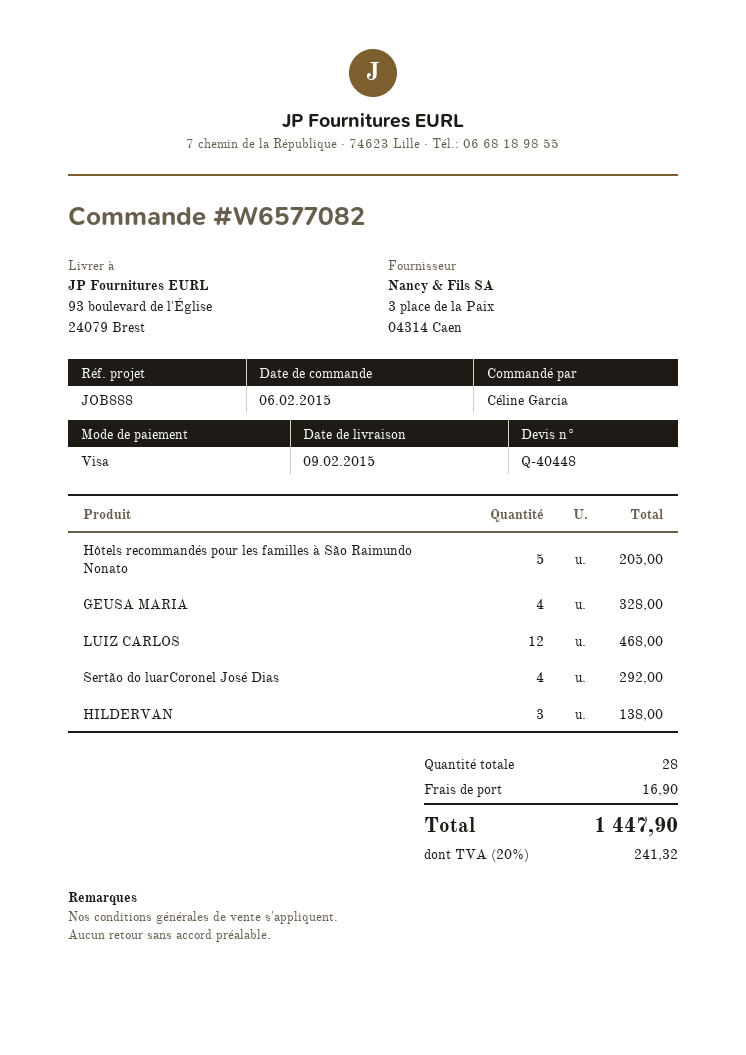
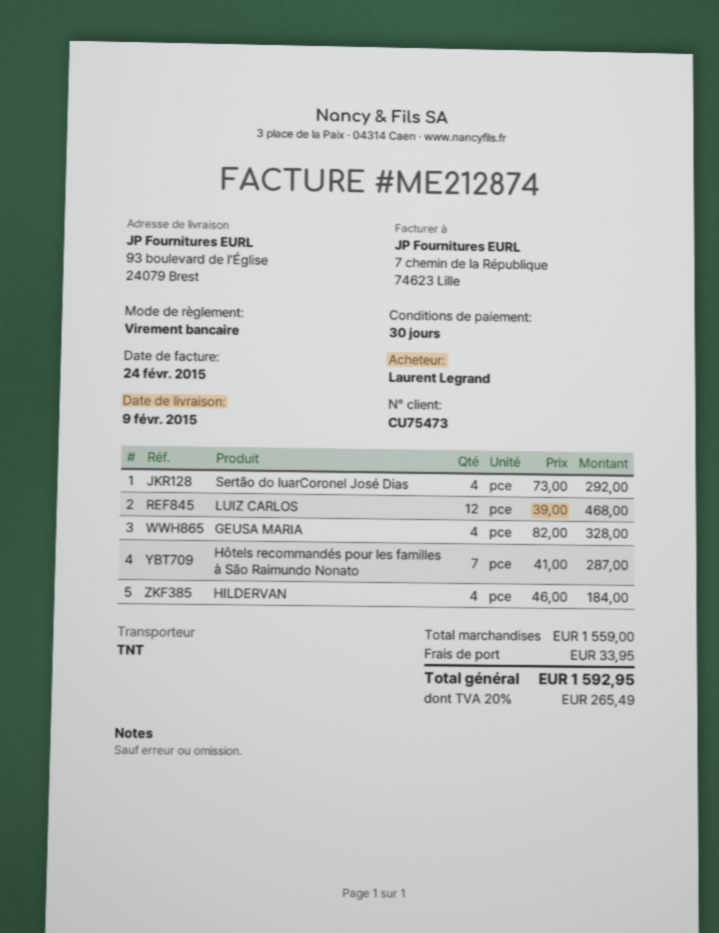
ordered by: Céline Garcia -> Laurent Legrand
payment method: Visa -> bank transfer
Hôtels recommandés pour les familles à São Raimundo Nonato: 5 for 205.00 -> 7 for 287.00
HILDERVAN: 3 for 138.00 -> 4 for 184.00
shipping: 16.90 -> 33.95
tax: 20% = 241.32 -> 20% = 265.49
total: 1447.90 -> 1592.95

